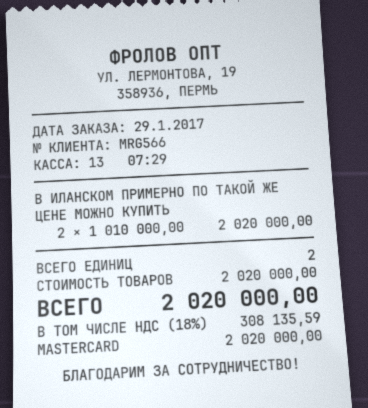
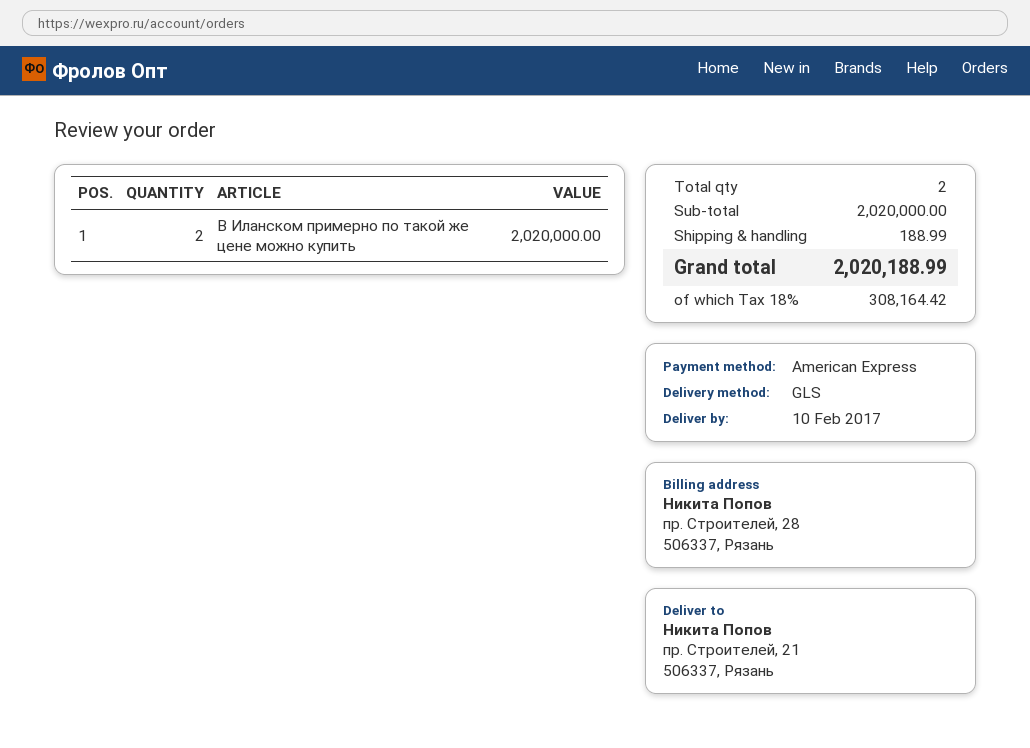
payment method: Mastercard -> American Express
shipping: none -> 188.99
tax: 18% = 308135.59 -> 18% = 308164.42
total: 2020000.00 -> 2020188.99

